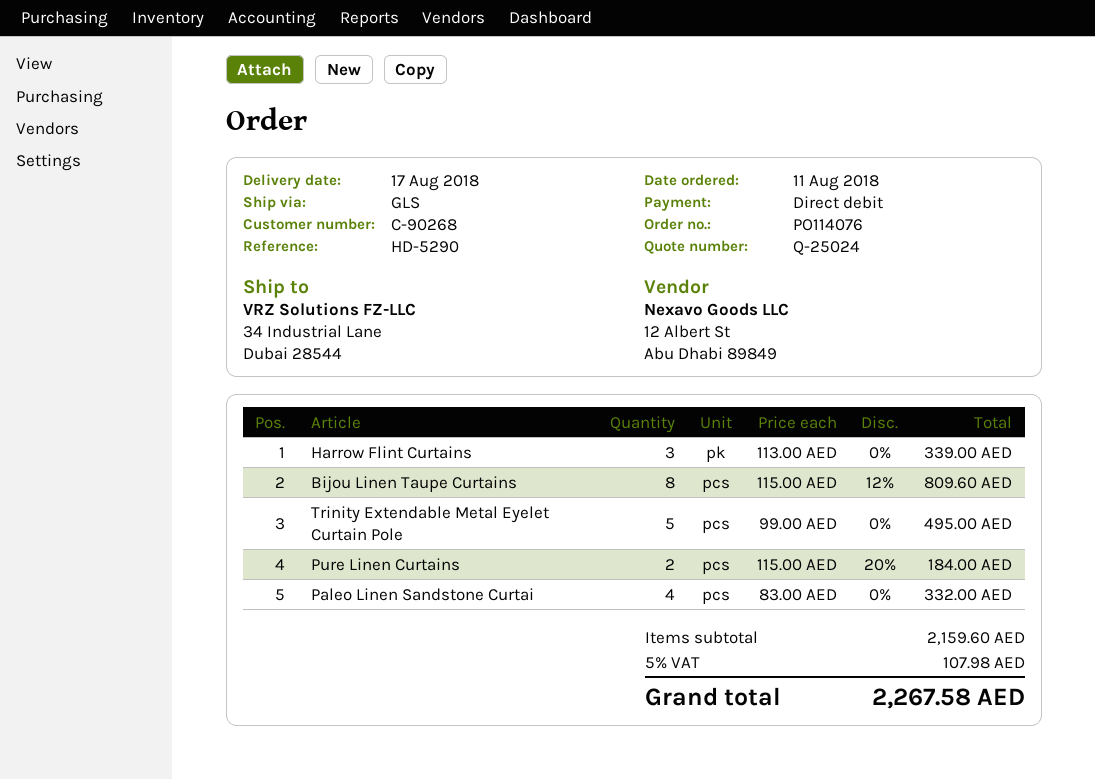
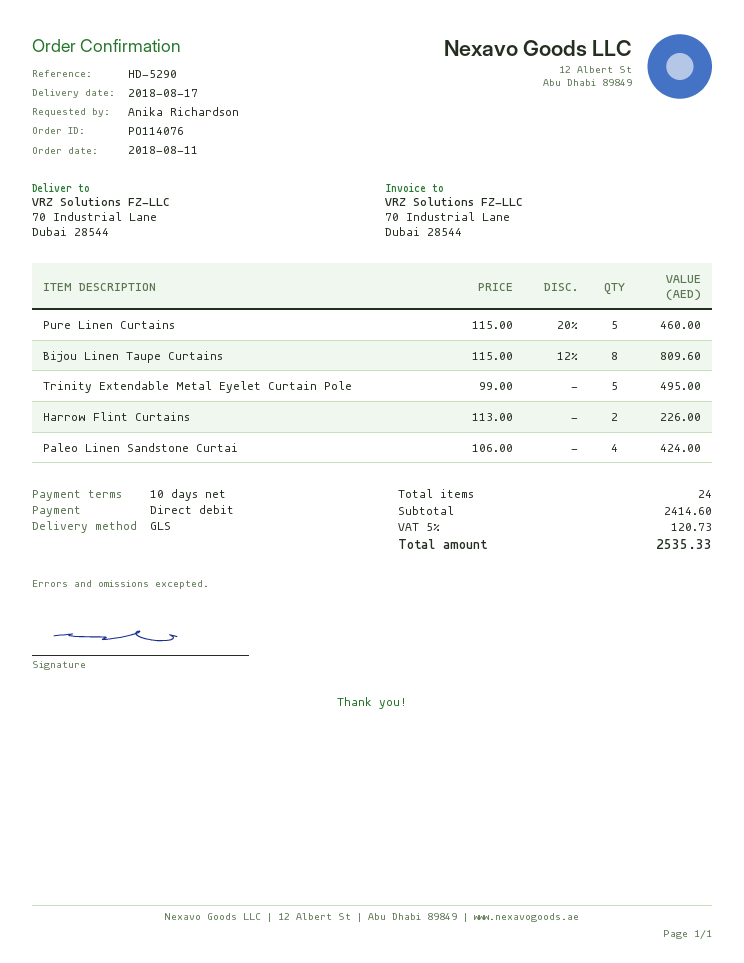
ship to: 34 Industrial Lane, Dubai 28544 -> 70 Industrial Lane, Dubai 28544
Harrow Flint Curtains: 3 x 113.00 = 339.00 -> 2 x 113.00 = 226.00
Pure Linen Curtains: 2 x 115.00 - 20% = 184.00 -> 5 x 115.00 - 20% = 460.00
Paleo Linen Sandstone Curtai: 4 x 83.00 = 332.00 -> 4 x 106.00 = 424.00
subtotal: 2159.60 -> 2414.60
tax: 5% = 107.98 -> 5% = 120.73
total: 2267.58 -> 2535.33

